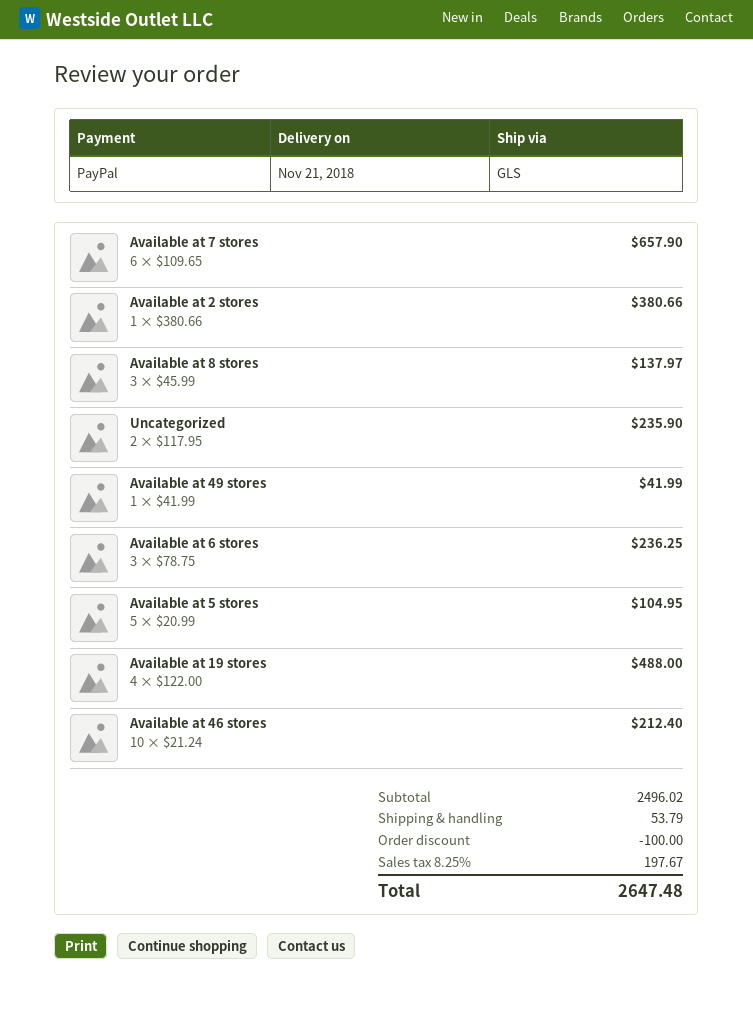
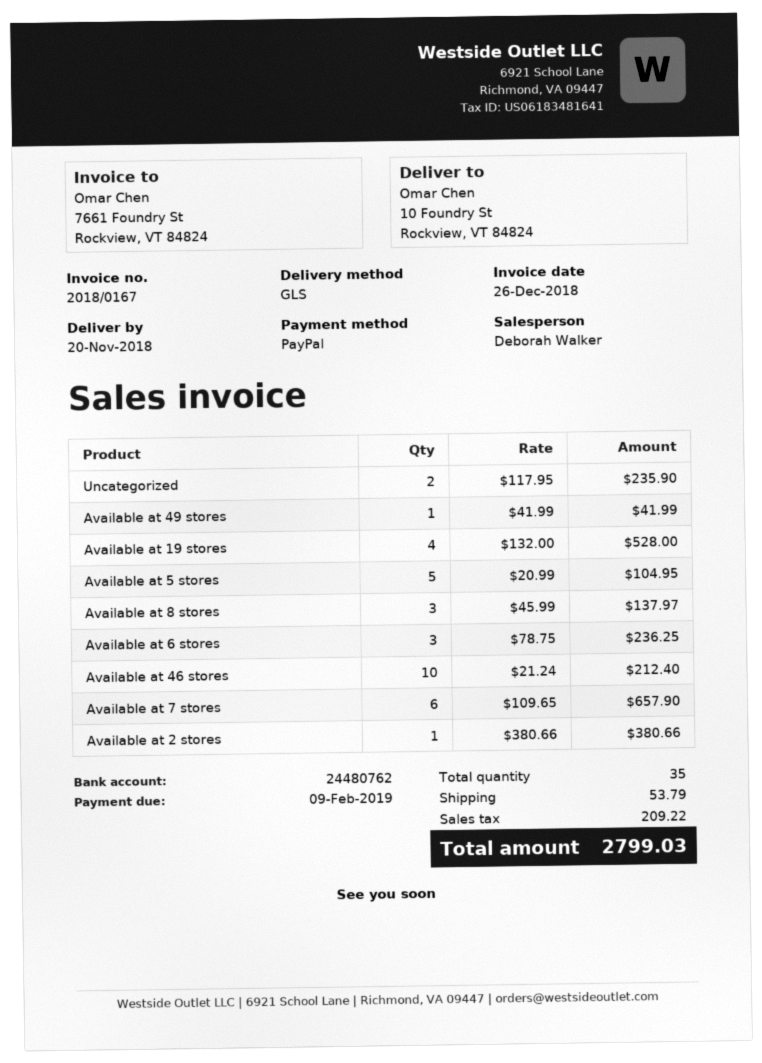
delivery date: 2018-11-21 -> 2018-11-20
Available at 19 stores: 4 x 122.00 = 488.00 -> 4 x 132.00 = 528.00
discount: 100.00 -> none
tax: 197.67 -> 209.22
total: 2647.48 -> 2799.03

